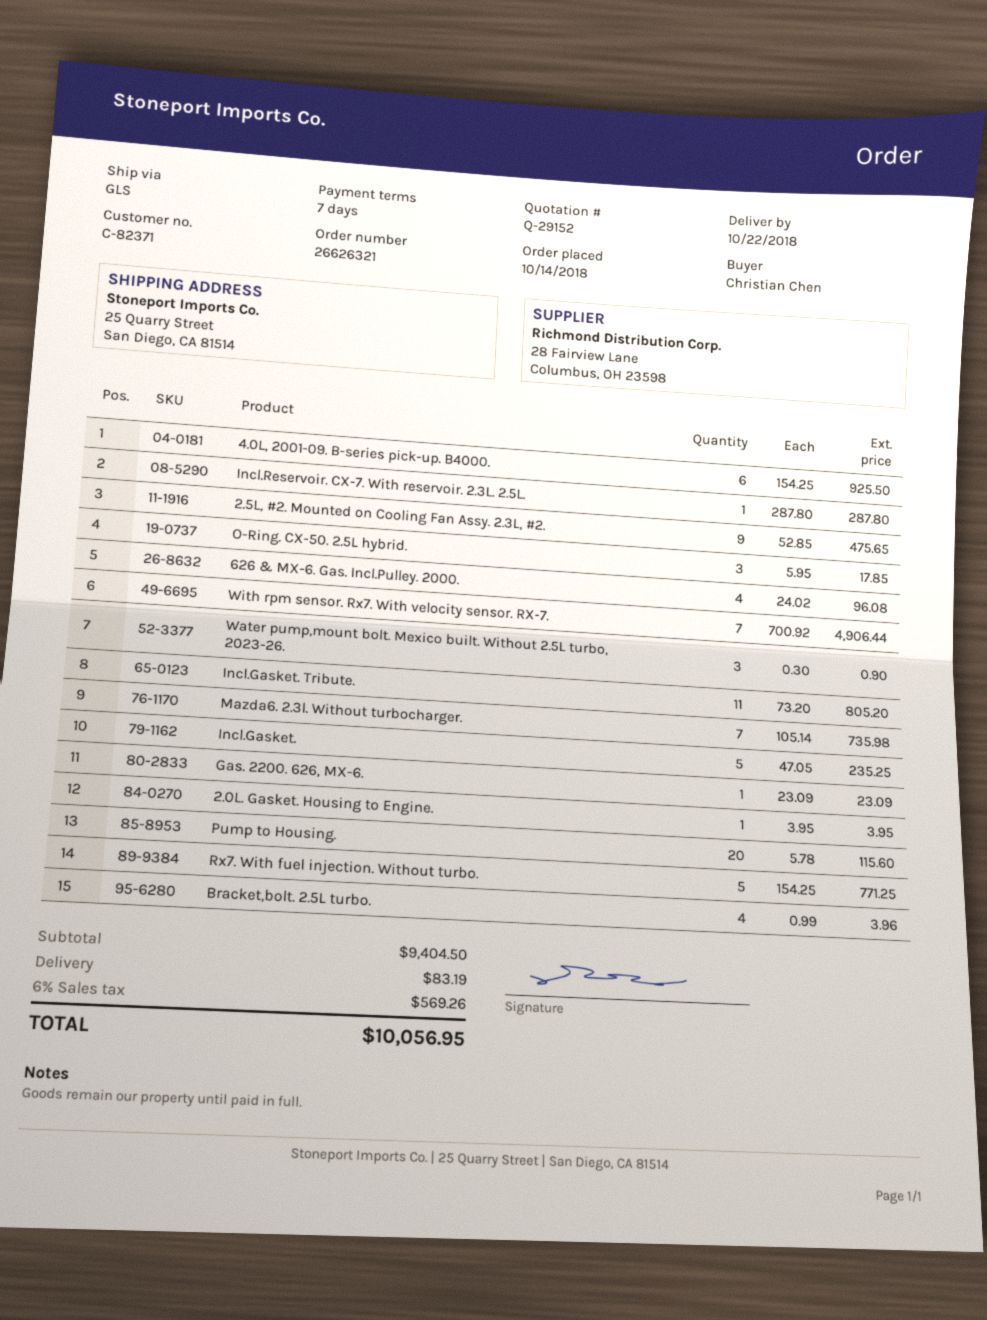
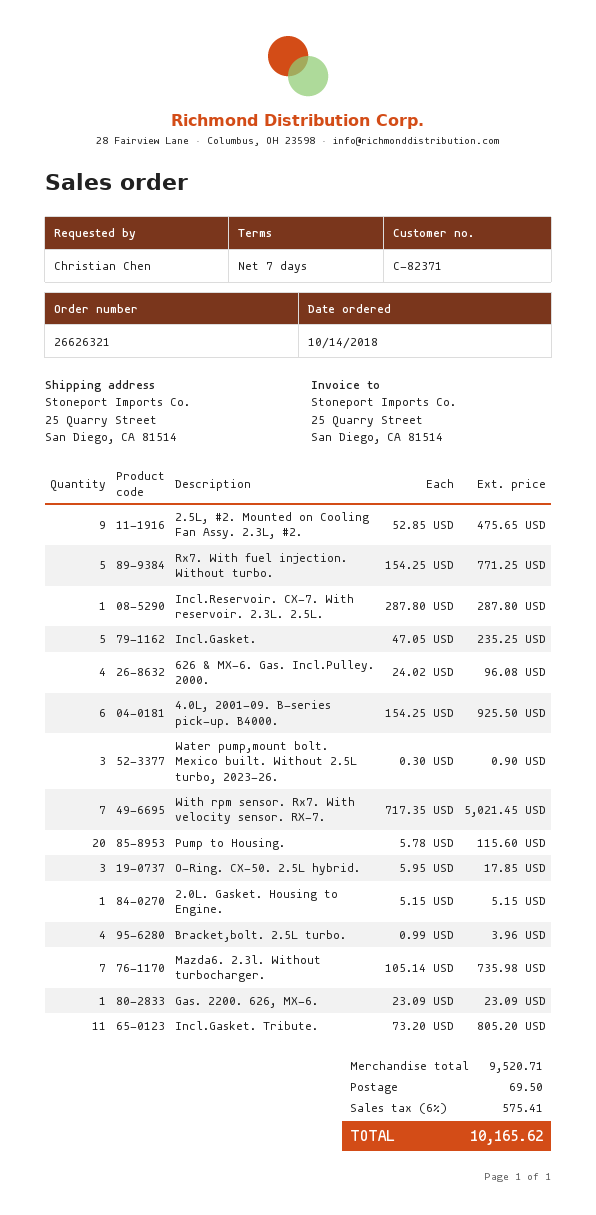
With rpm sensor. Rx7. With velocity sensor. RX-7.: 7 x 700.92 = 4906.44 -> 7 x 717.35 = 5021.45
2.0L. Gasket. Housing to Engine.: 1 x 3.95 = 3.95 -> 1 x 5.15 = 5.15
subtotal: 9404.50 -> 9520.71
shipping: 83.19 -> 69.50
tax: 6% = 569.26 -> 6% = 575.41
total: 10056.95 -> 10165.62

